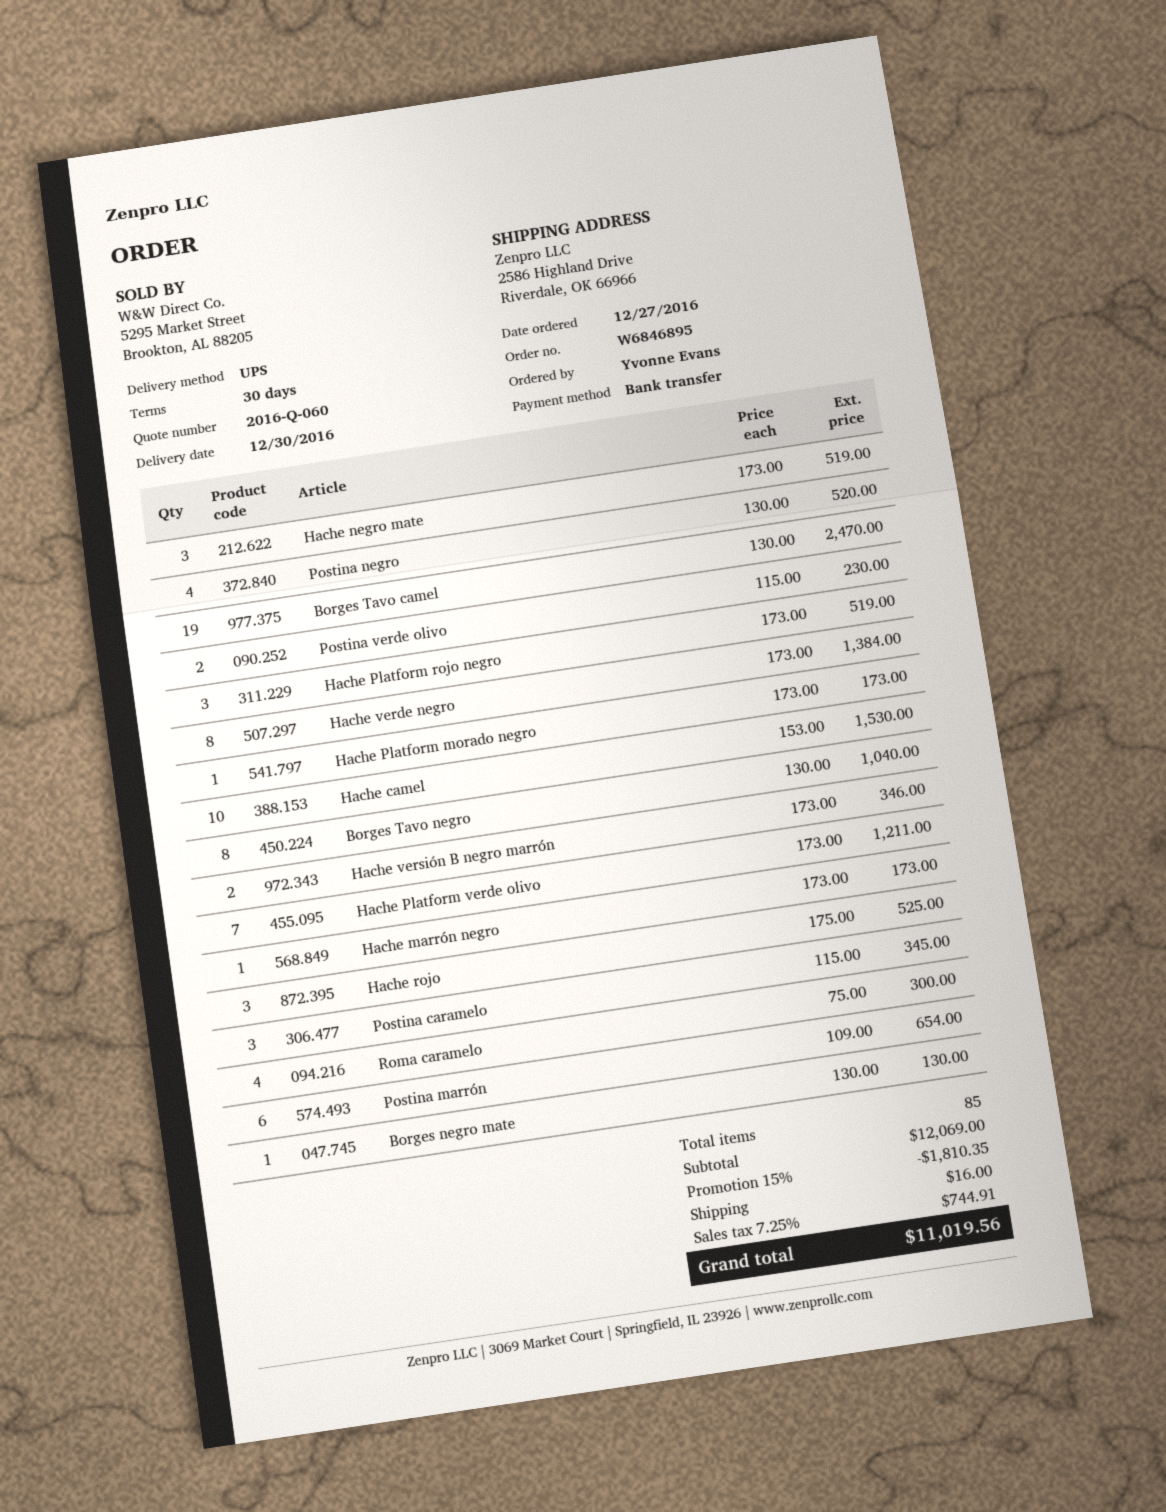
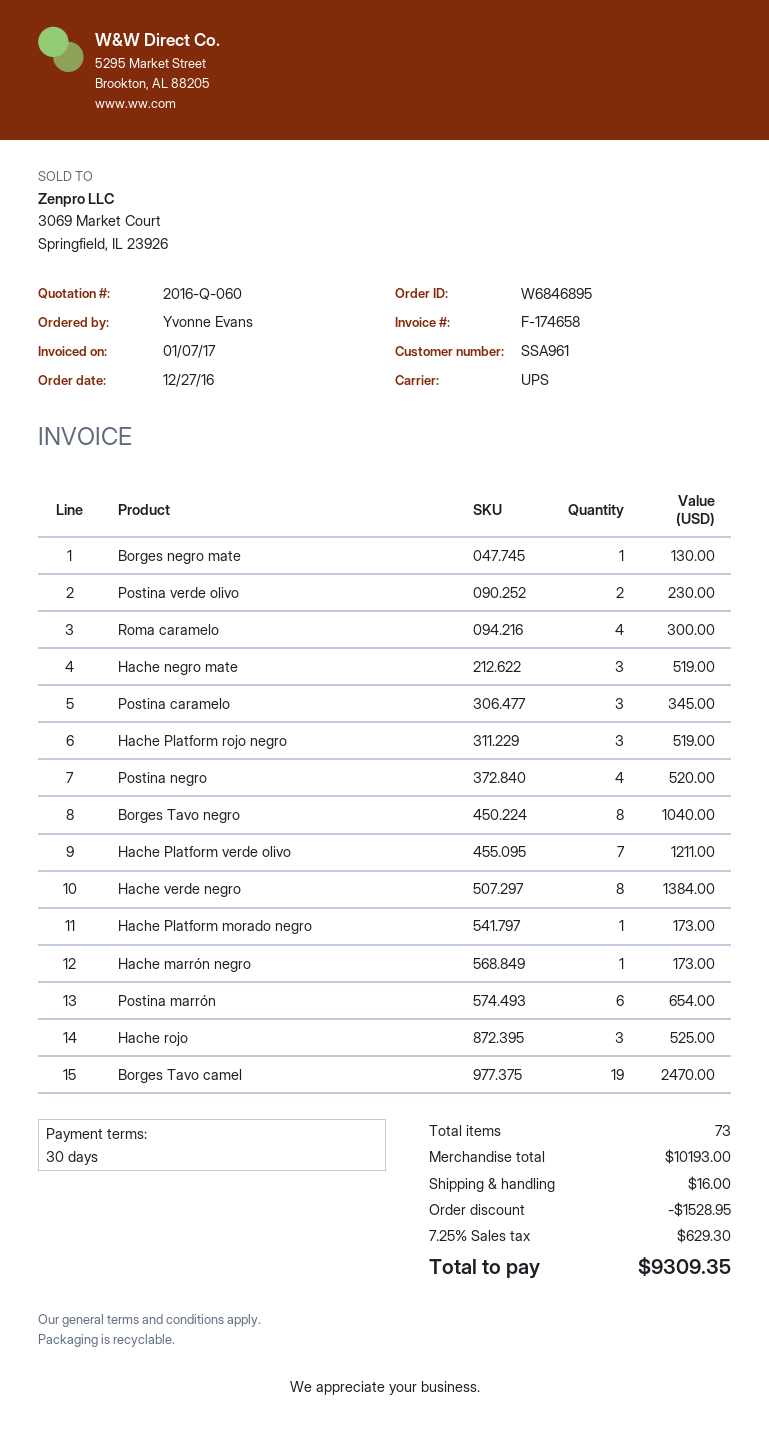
Hache camel: 10 for 1530.00 -> none
Hache versión B negro marrón: 2 for 346.00 -> none
total quantity: 85 -> 73
subtotal: 12069.00 -> 10193.00
discount: 1810.35 -> 1528.95
tax: 7.25% = 744.91 -> 7.25% = 629.30
total: 11019.56 -> 9309.35

